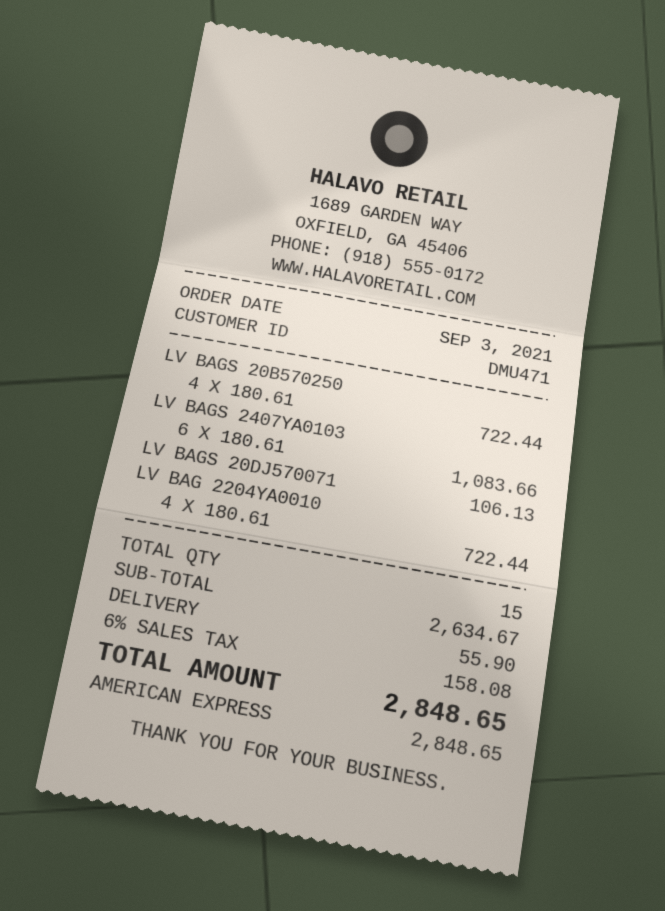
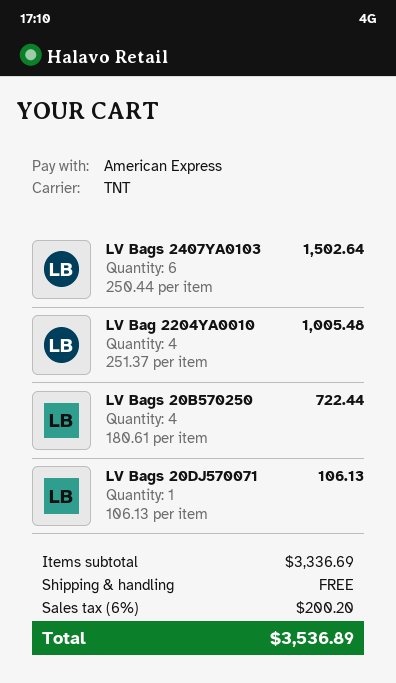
LV BAGS 2407YA0103: 6 x 180.61 = 1083.66 -> 6 x 250.44 = 1502.64
LV BAG 2204YA0010: 4 x 180.61 = 722.44 -> 4 x 251.37 = 1005.48
subtotal: 2634.67 -> 3336.69
shipping: 55.90 -> 0.00
tax: 6% = 158.08 -> 6% = 200.20
total: 2848.65 -> 3536.89

